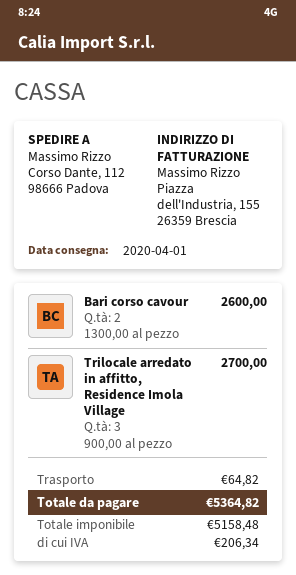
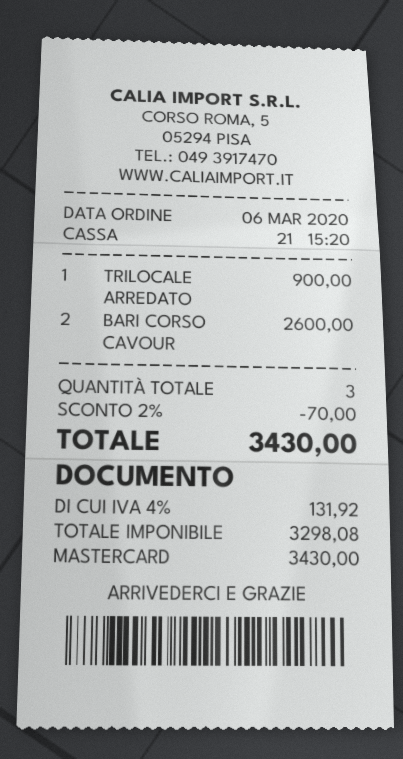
Trilocale arredato in affitto, Residence Imola Village: 3 for 2700.00 -> 1 for 900.00
discount: none -> 2% = 70.00
shipping: 64.82 -> none
net: 5158.48 -> 3298.08
tax: 206.34 -> 131.92
total: 5364.82 -> 3430.00

